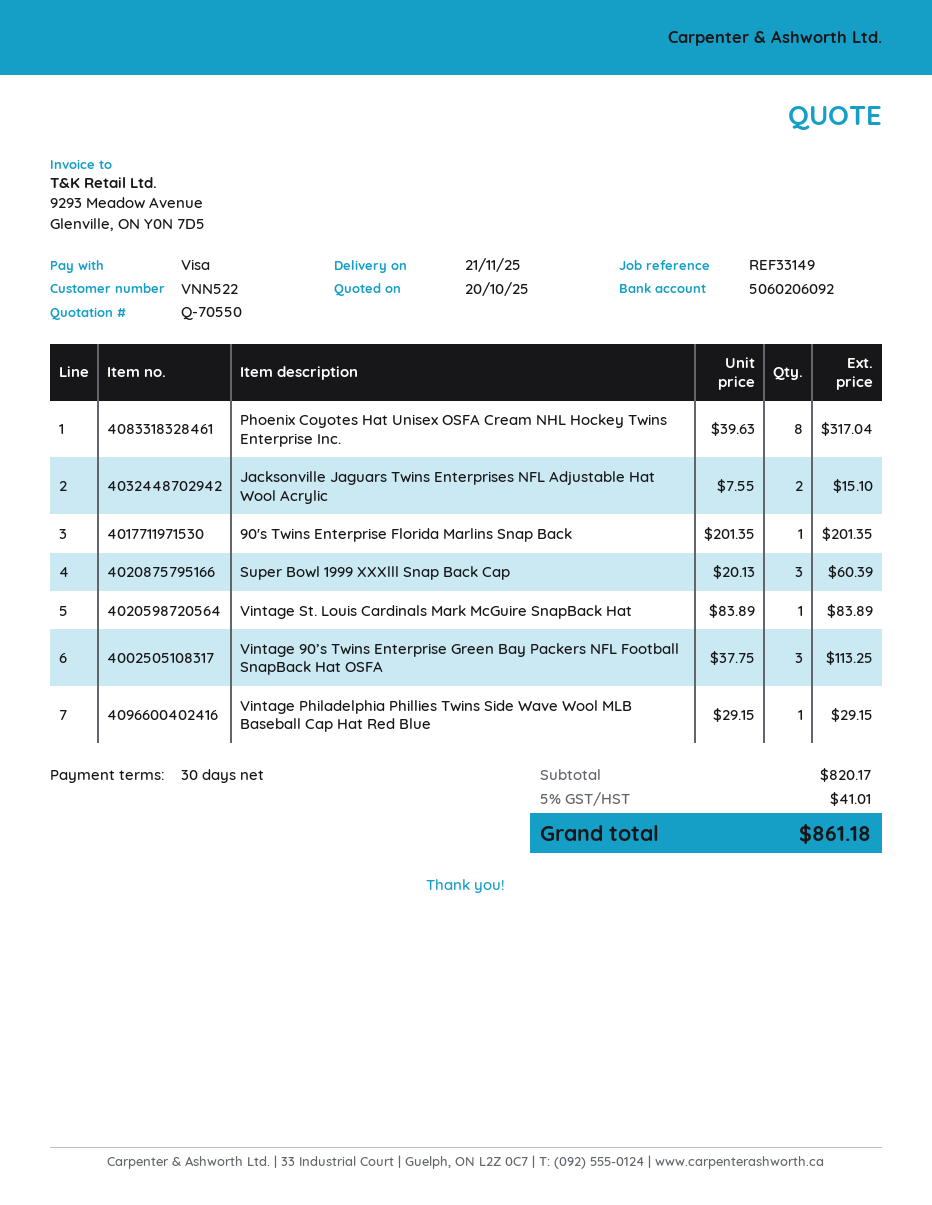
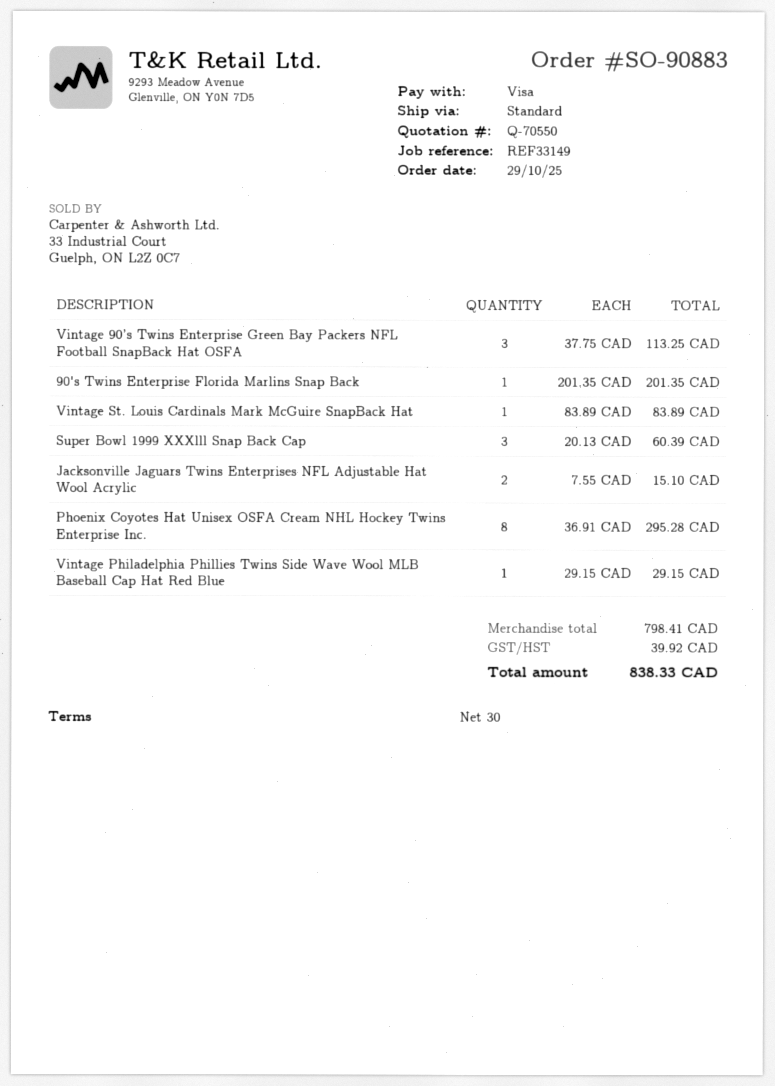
Phoenix Coyotes Hat Unisex OSFA Cream NHL Hockey Twins Enterprise Inc.: 8 x 39.63 = 317.04 -> 8 x 36.91 = 295.28
subtotal: 820.17 -> 798.41
tax: 41.01 -> 39.92
total: 861.18 -> 838.33

